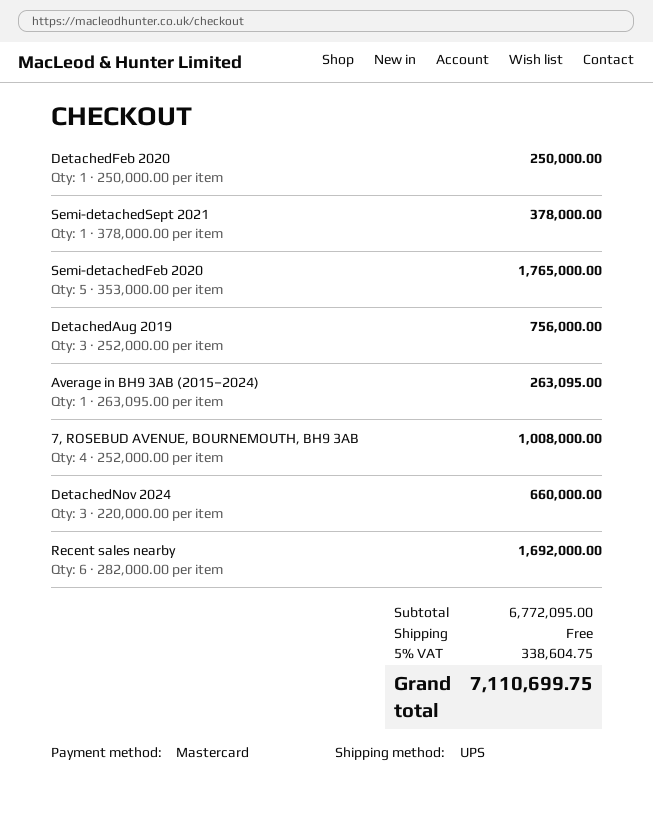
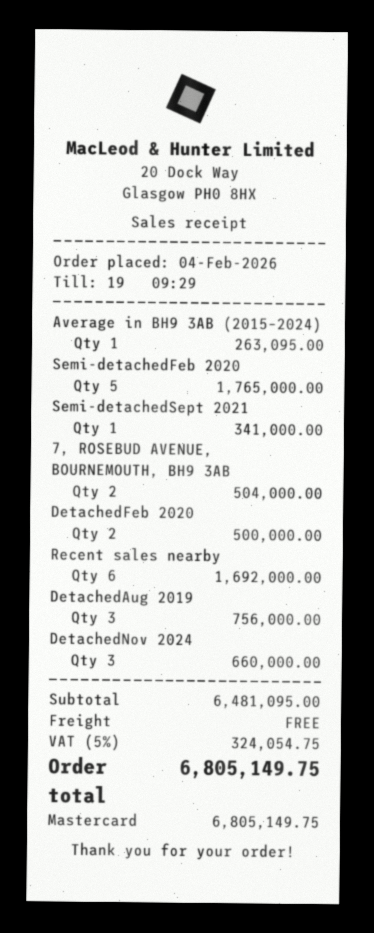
DetachedFeb 2020: 1 for 250000.00 -> 2 for 500000.00
Semi-detachedSept 2021: 1 for 378000.00 -> 1 for 341000.00
7, ROSEBUD AVENUE, BOURNEMOUTH, BH9 3AB: 4 for 1008000.00 -> 2 for 504000.00
subtotal: 6772095.00 -> 6481095.00
tax: 5% = 338604.75 -> 5% = 324054.75
total: 7110699.75 -> 6805149.75

